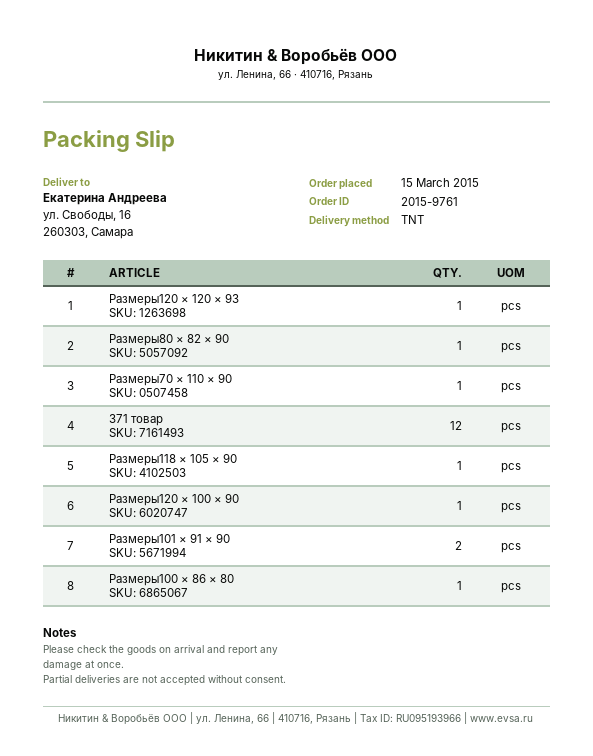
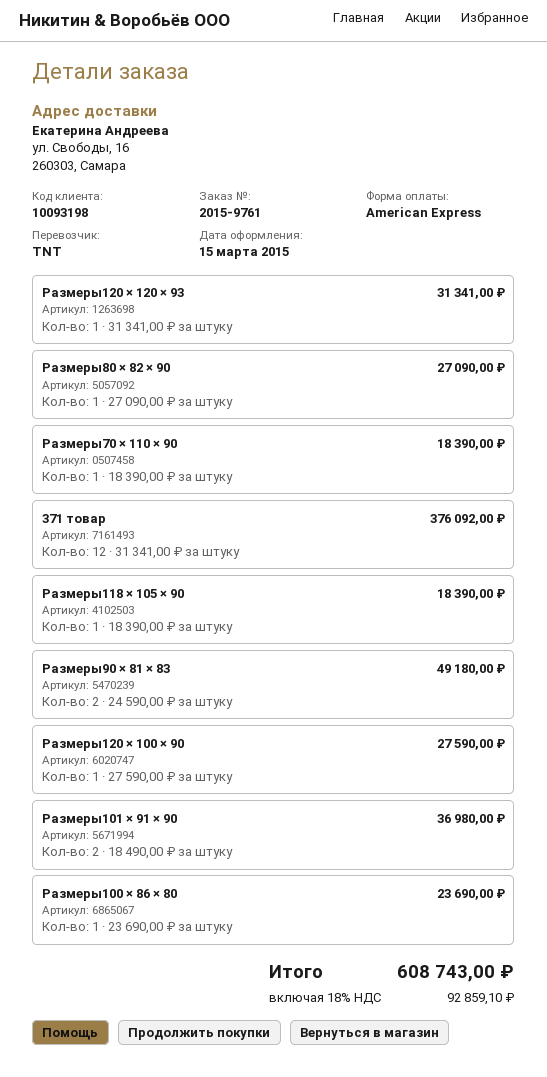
Размеры90 × 81 × 83: none -> 2

